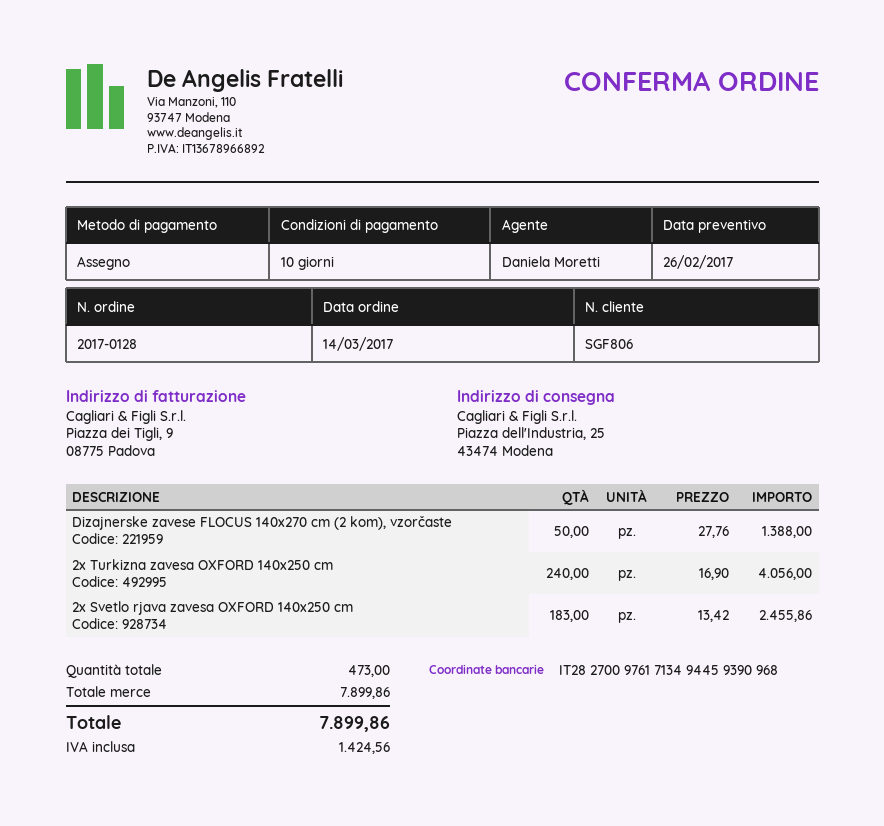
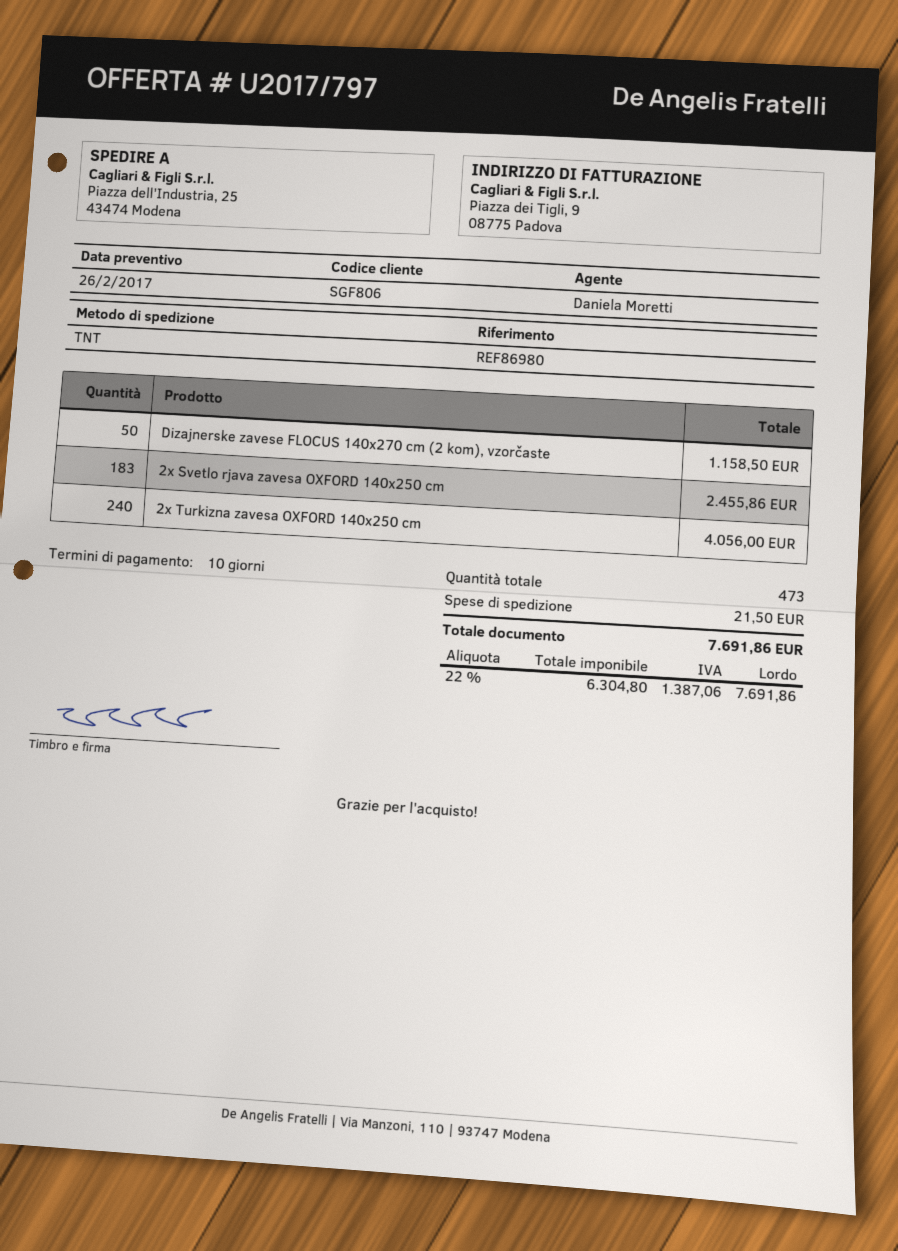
Dizajnerske zavese FLOCUS 140x270 cm (2 kom), vzorčaste: 50 for 1388.00 -> 50 for 1158.50
shipping: none -> 21.50
tax: 1424.56 -> 1387.06
total: 7899.86 -> 7691.86

